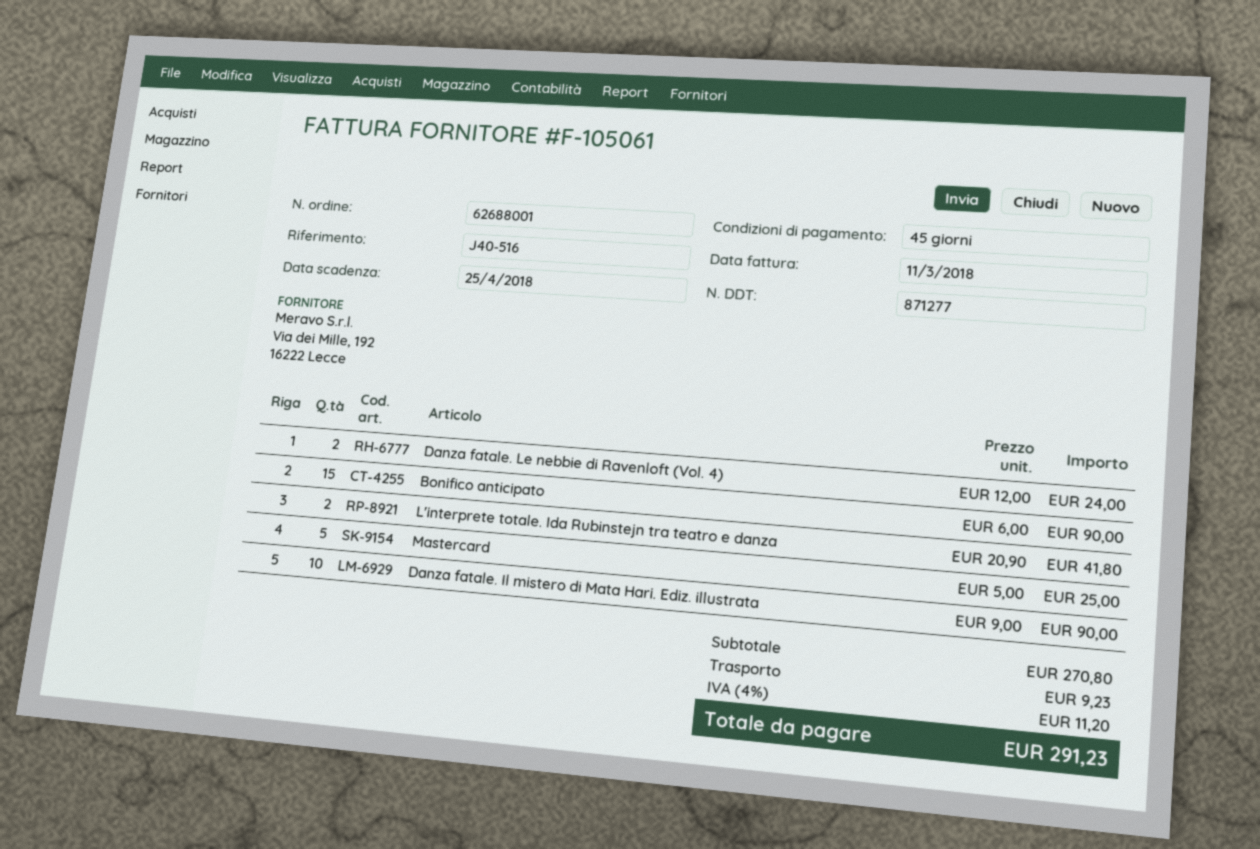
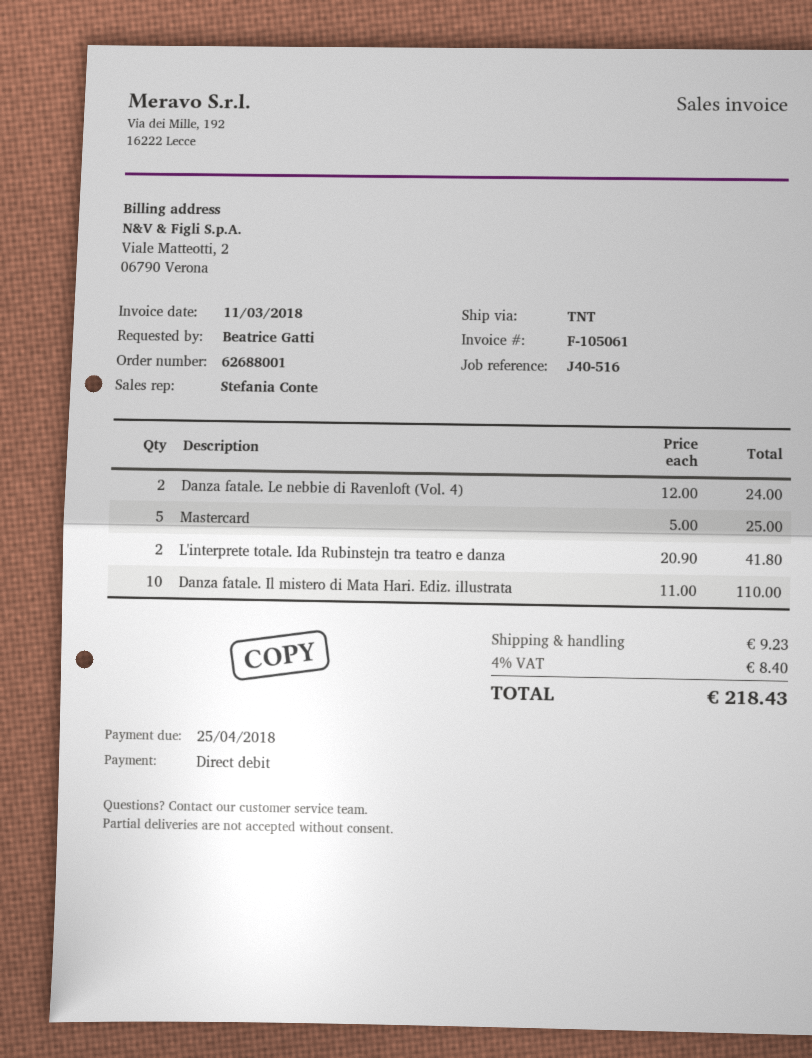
Bonifico anticipato: 15 x 6.00 = 90.00 -> none
Danza fatale. Il mistero di Mata Hari. Ediz. illustrata: 10 x 9.00 = 90.00 -> 10 x 11.00 = 110.00
tax: 4% = 11.20 -> 4% = 8.40
total: 291.23 -> 218.43

